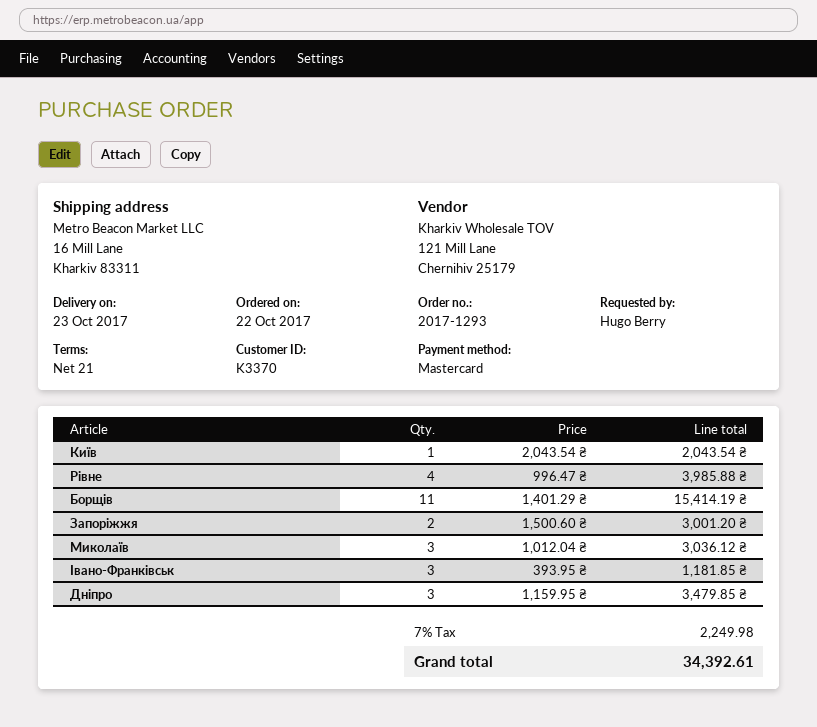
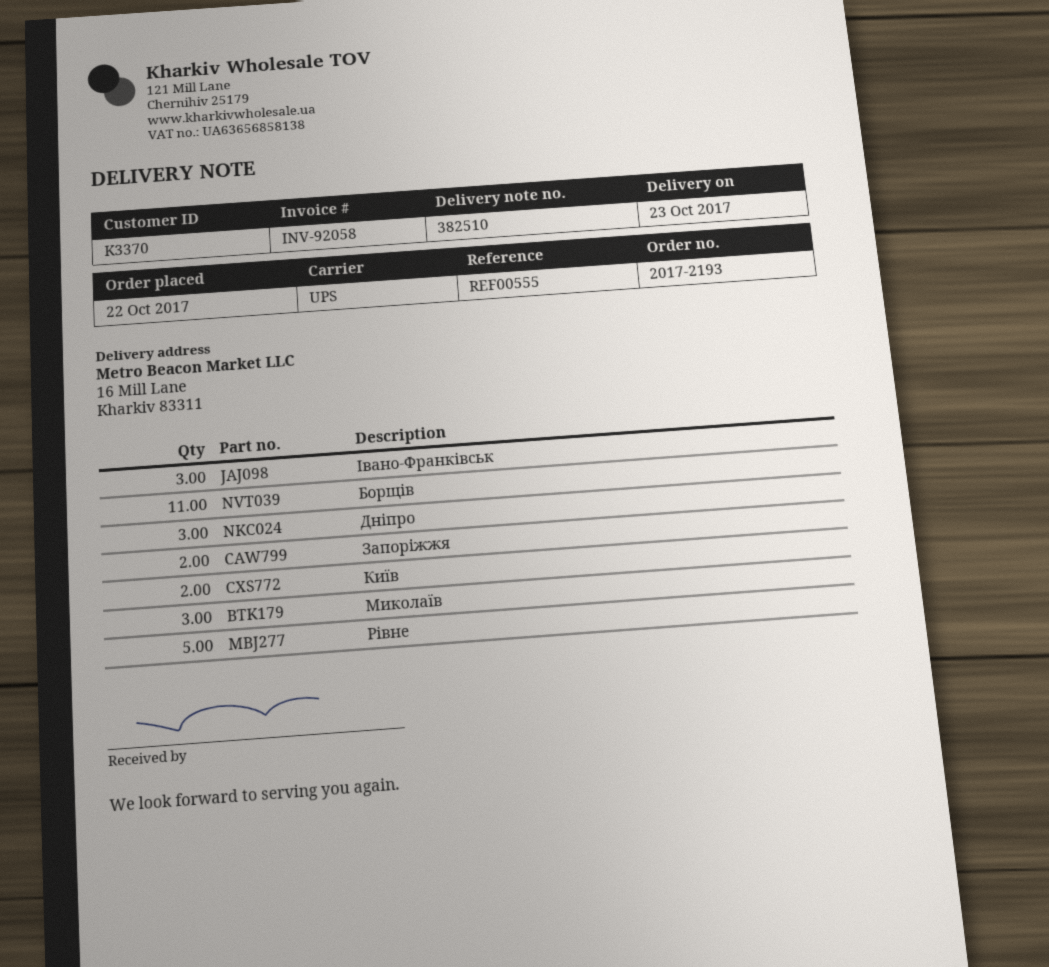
order number: 2017-1293 -> 2017-2193
Київ: 1 -> 2
Рівне: 4 -> 5

